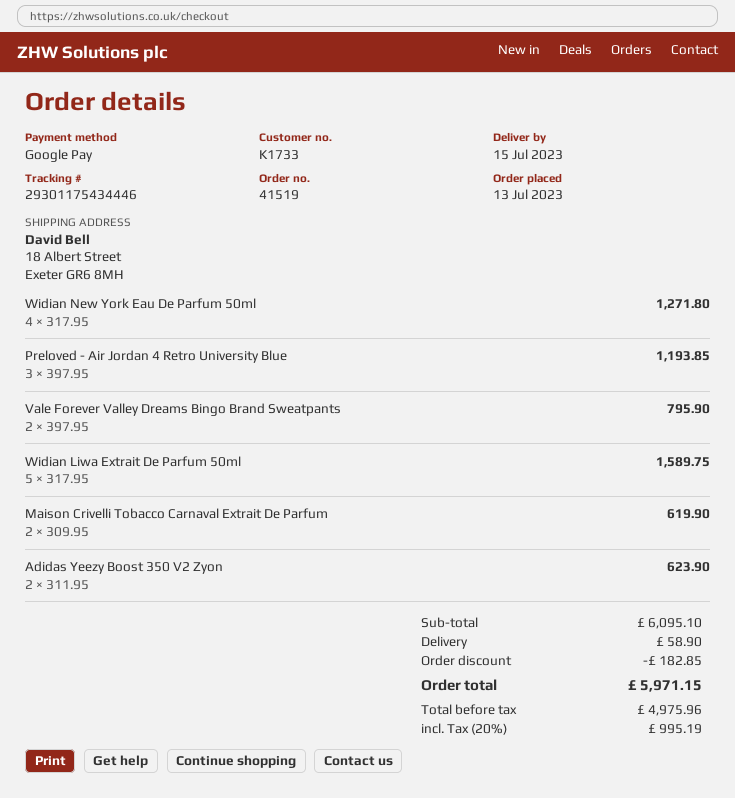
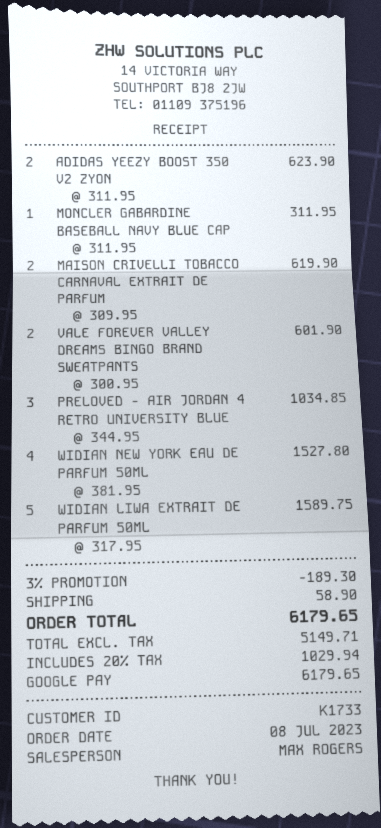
order date: 2023-07-13 -> 2023-07-08
Widian New York Eau De Parfum 50ml: 4 x 317.95 = 1271.80 -> 4 x 381.95 = 1527.80
Preloved - Air Jordan 4 Retro University Blue: 3 x 397.95 = 1193.85 -> 3 x 344.95 = 1034.85
Vale Forever Valley Dreams Bingo Brand Sweatpants: 2 x 397.95 = 795.90 -> 2 x 300.95 = 601.90
MONCLER GABARDINE BASEBALL NAVY BLUE CAP: none -> 1 x 311.95 = 311.95
discount: 182.85 -> 189.30
net: 4975.96 -> 5149.71
tax: 20% = 995.19 -> 20% = 1029.94
total: 5971.15 -> 6179.65

